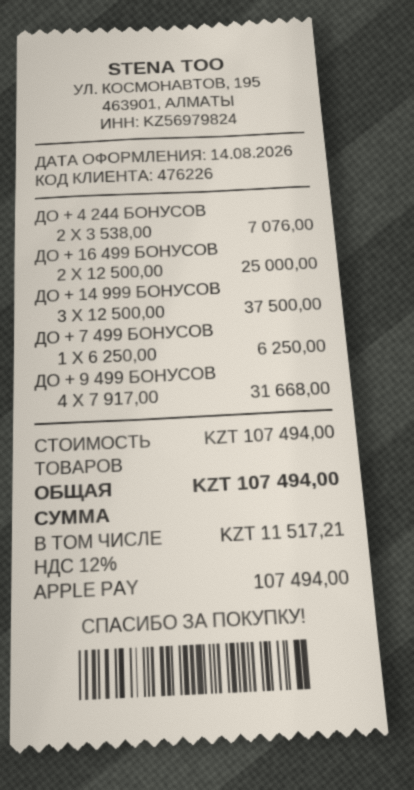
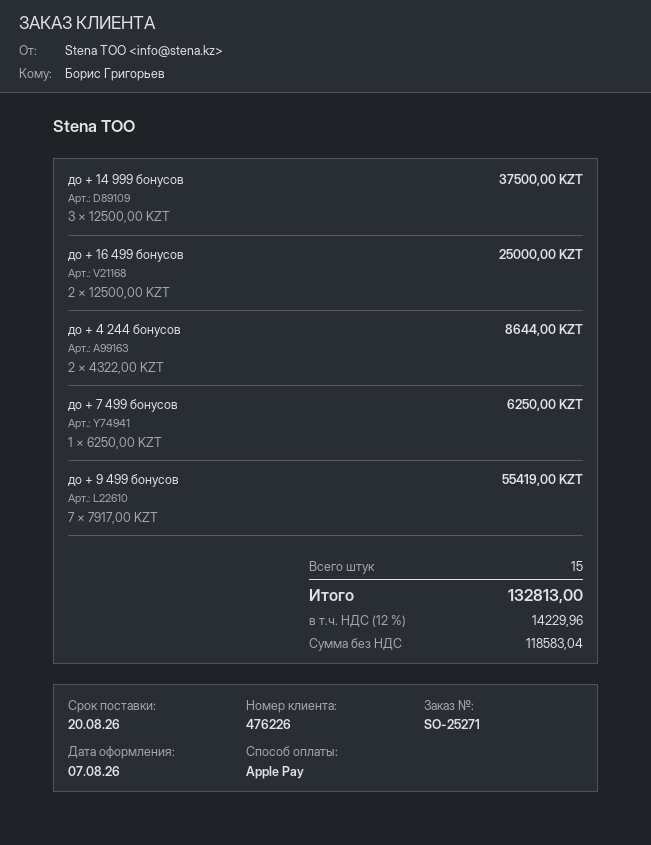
order date: 2026-08-14 -> 2026-08-07
ДО + 4 244 БОНУСОВ: 2 x 3538.00 = 7076.00 -> 2 x 4322.00 = 8644.00
ДО + 9 499 БОНУСОВ: 4 x 7917.00 = 31668.00 -> 7 x 7917.00 = 55419.00
tax: 12% = 11517.21 -> 12% = 14229.96
total: 107494.00 -> 132813.00

